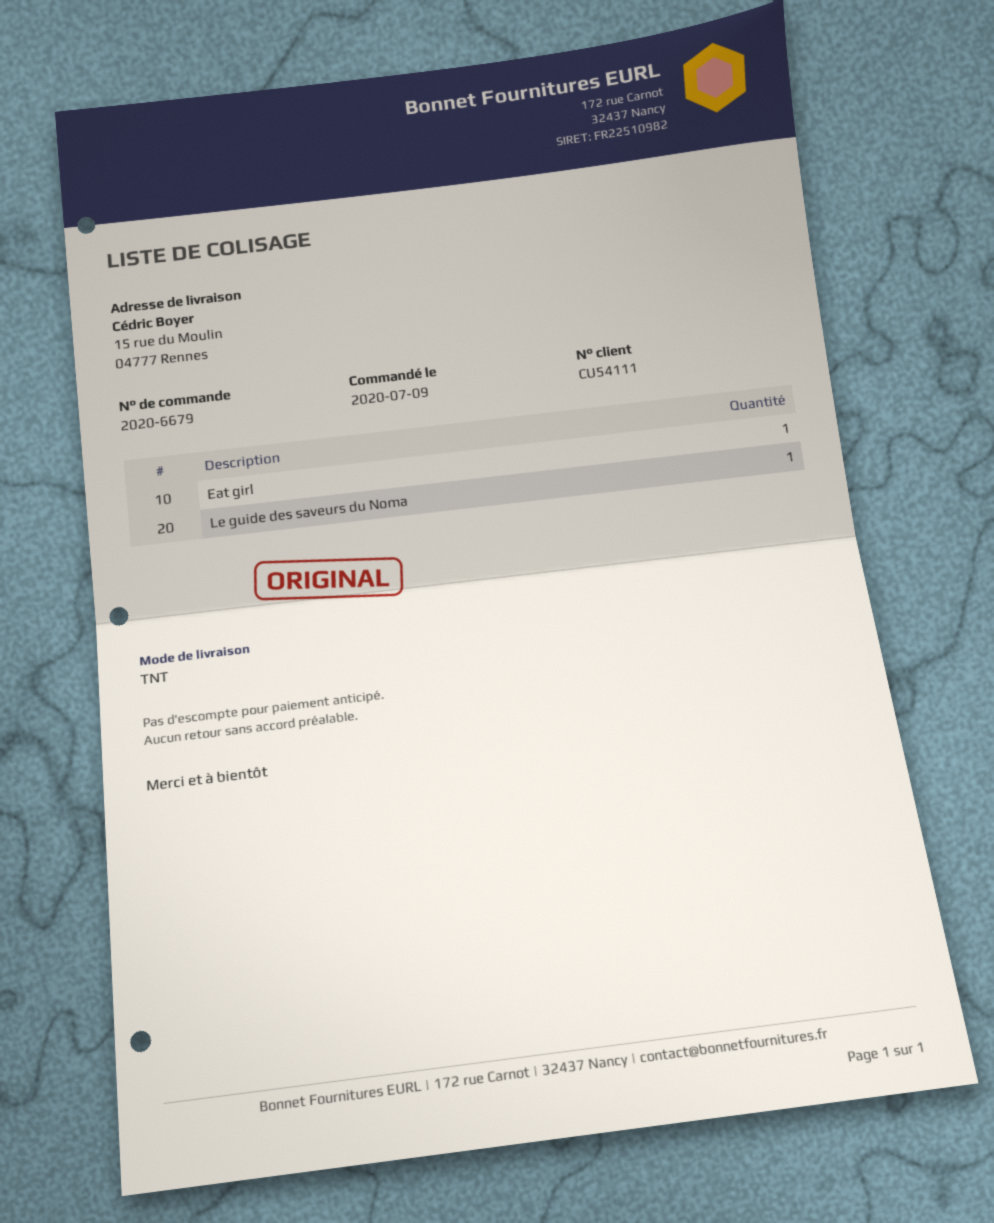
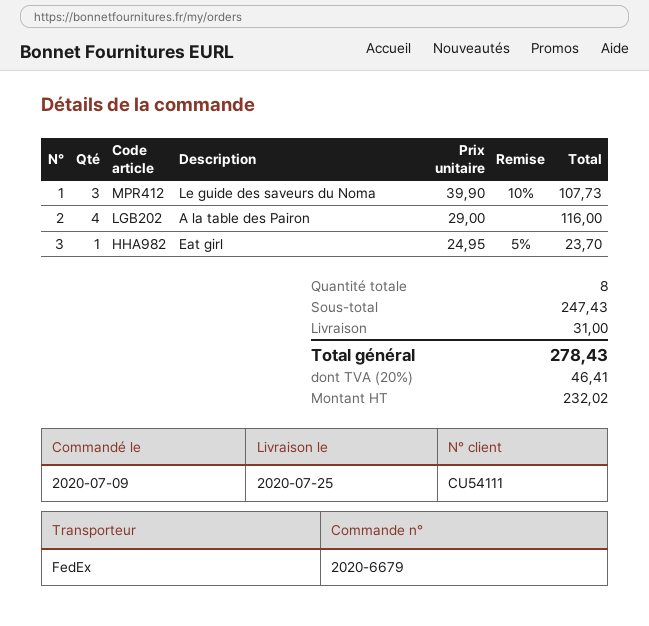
shipping method: TNT -> FedEx
Le guide des saveurs du Noma: 1 -> 3
A la table des Pairon: none -> 4

